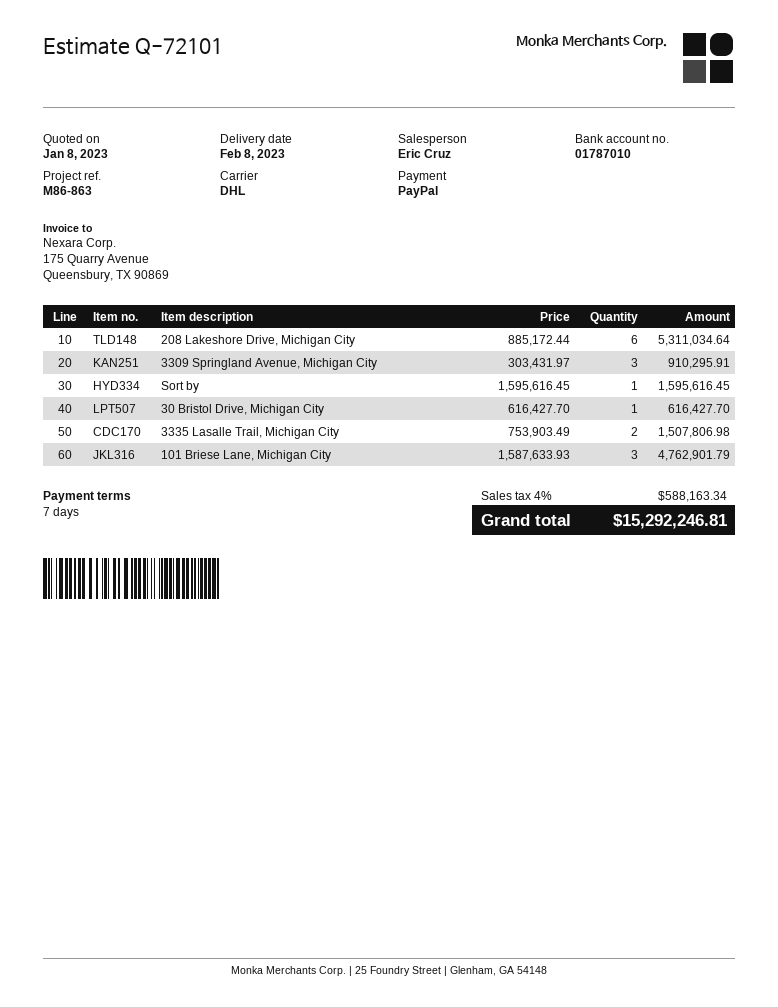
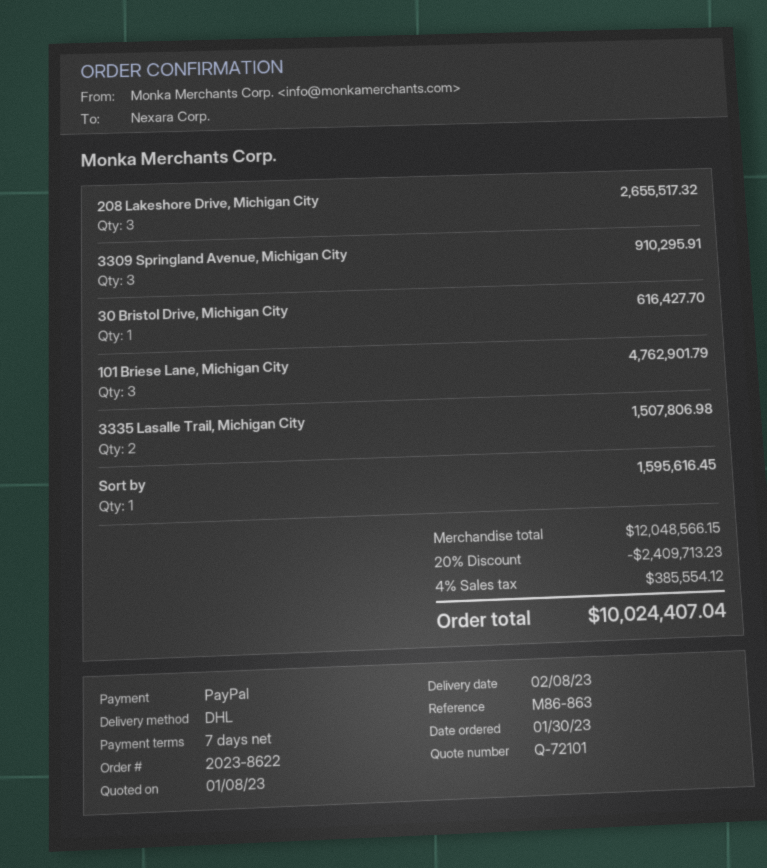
208 Lakeshore Drive, Michigan City: 6 for 5311034.64 -> 3 for 2655517.32
discount: none -> 20% = 2409713.23
tax: 4% = 588163.34 -> 4% = 385554.12
total: 15292246.81 -> 10024407.04

